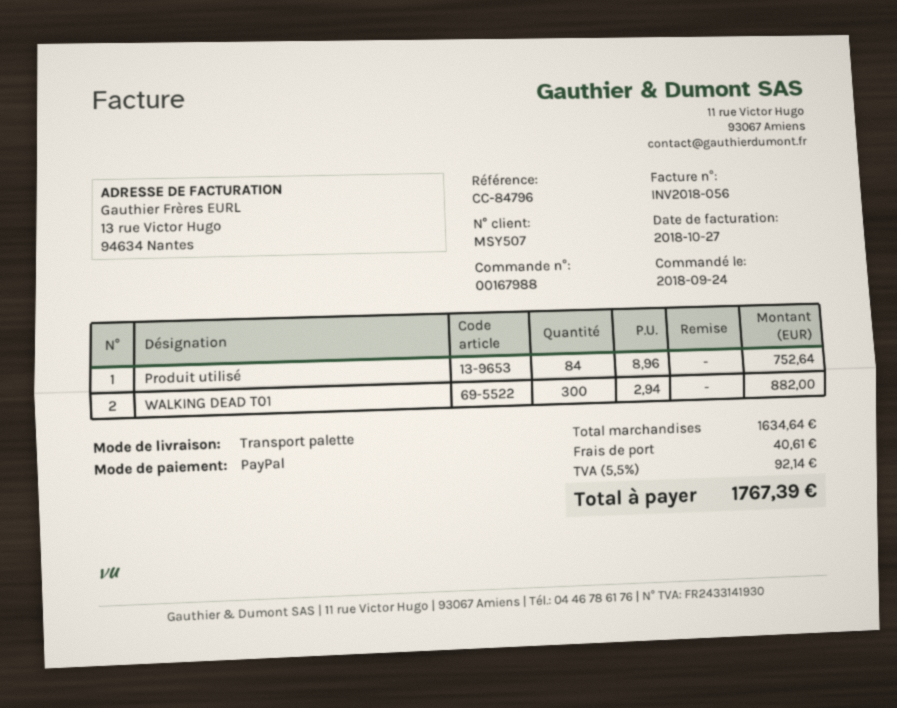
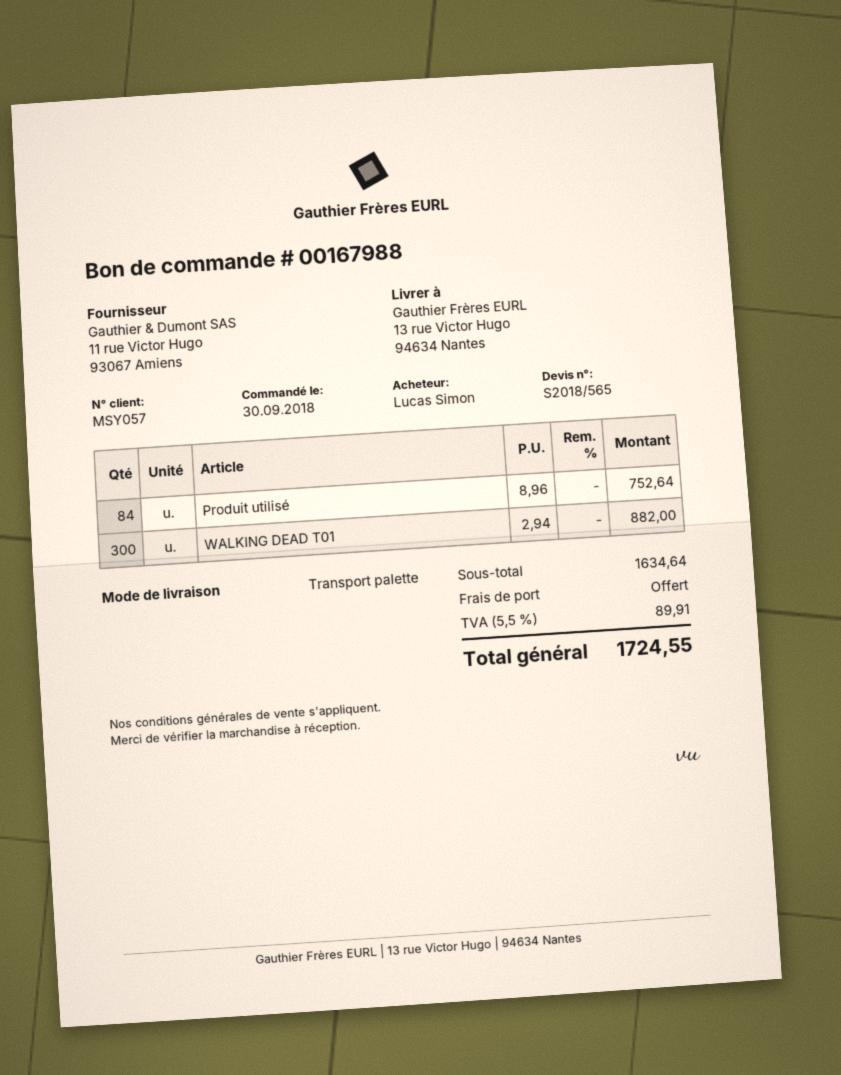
order date: 2018-09-24 -> 2018-09-30
customer number: MSY507 -> MSY057
shipping: 40.61 -> 0.00
tax: 5.5% = 92.14 -> 5.5% = 89.91
total: 1767.39 -> 1724.55

